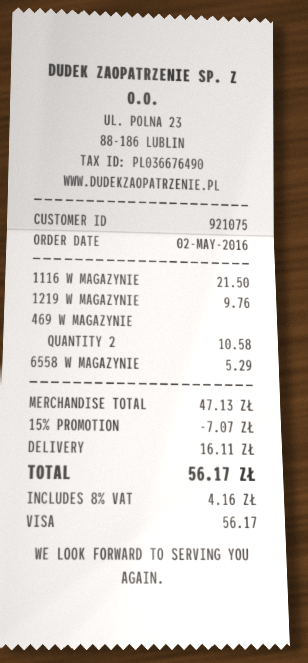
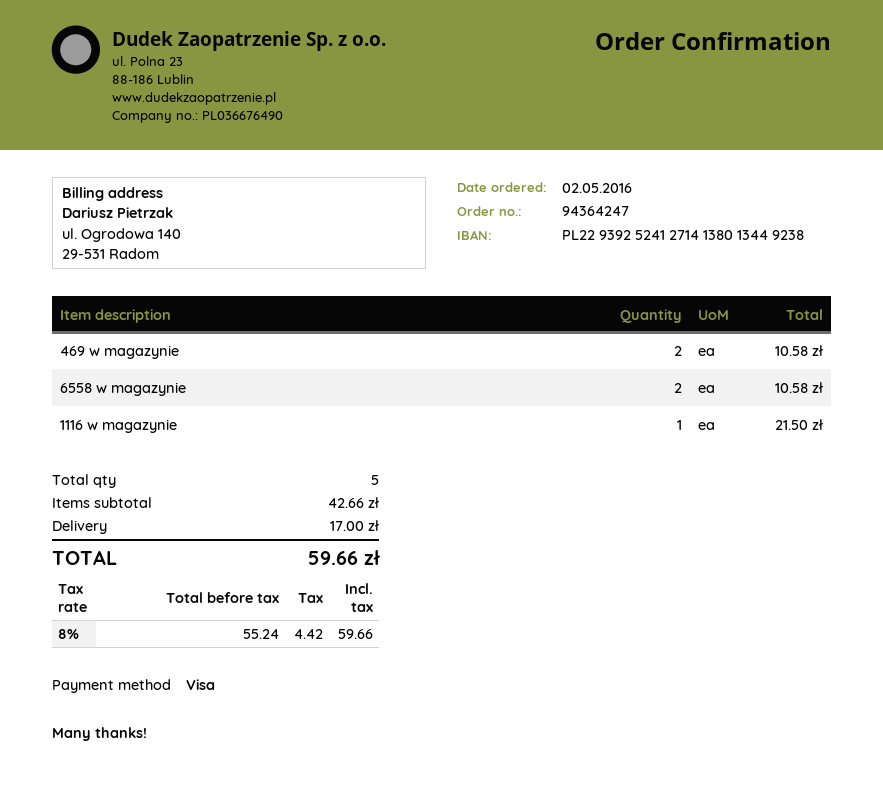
1219 W MAGAZYNIE: 1 for 9.76 -> none
6558 W MAGAZYNIE: 1 for 5.29 -> 2 for 10.58
subtotal: 47.13 -> 42.66
discount: 15% = 7.07 -> none
shipping: 16.11 -> 17.00
tax: 8% = 4.16 -> 8% = 4.42
total: 56.17 -> 59.66

